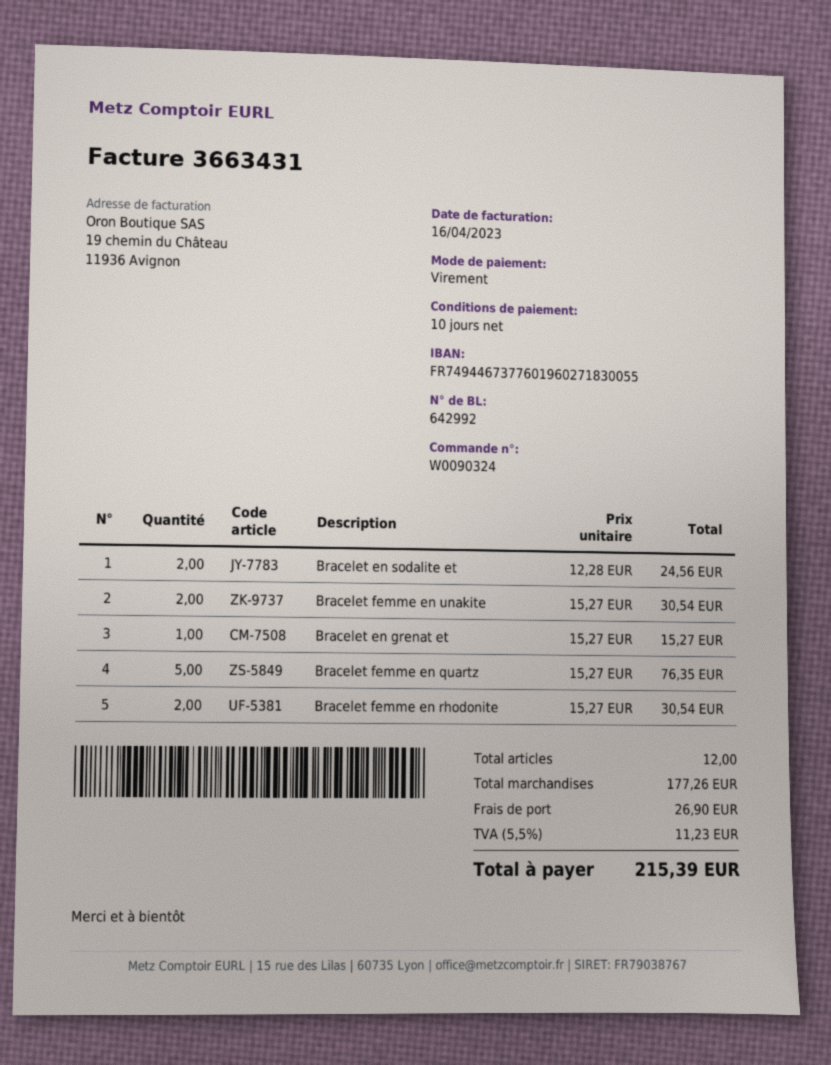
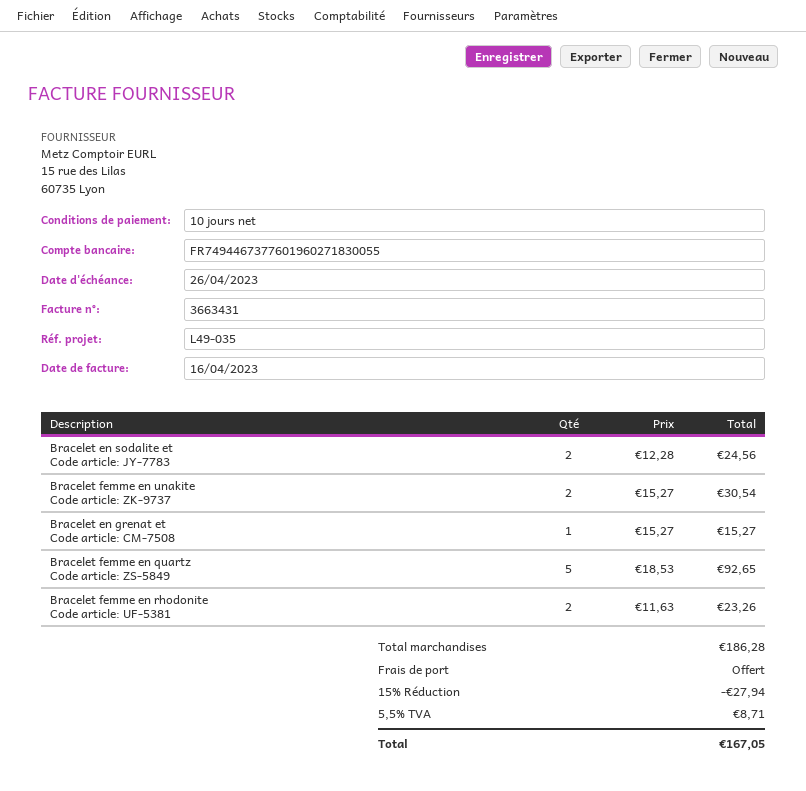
Bracelet femme en quartz: 5 x 15.27 = 76.35 -> 5 x 18.53 = 92.65
Bracelet femme en rhodonite: 2 x 15.27 = 30.54 -> 2 x 11.63 = 23.26
subtotal: 177.26 -> 186.28
discount: none -> 15% = 27.94
shipping: 26.90 -> 0.00
tax: 5.5% = 11.23 -> 5.5% = 8.71
total: 215.39 -> 167.05

